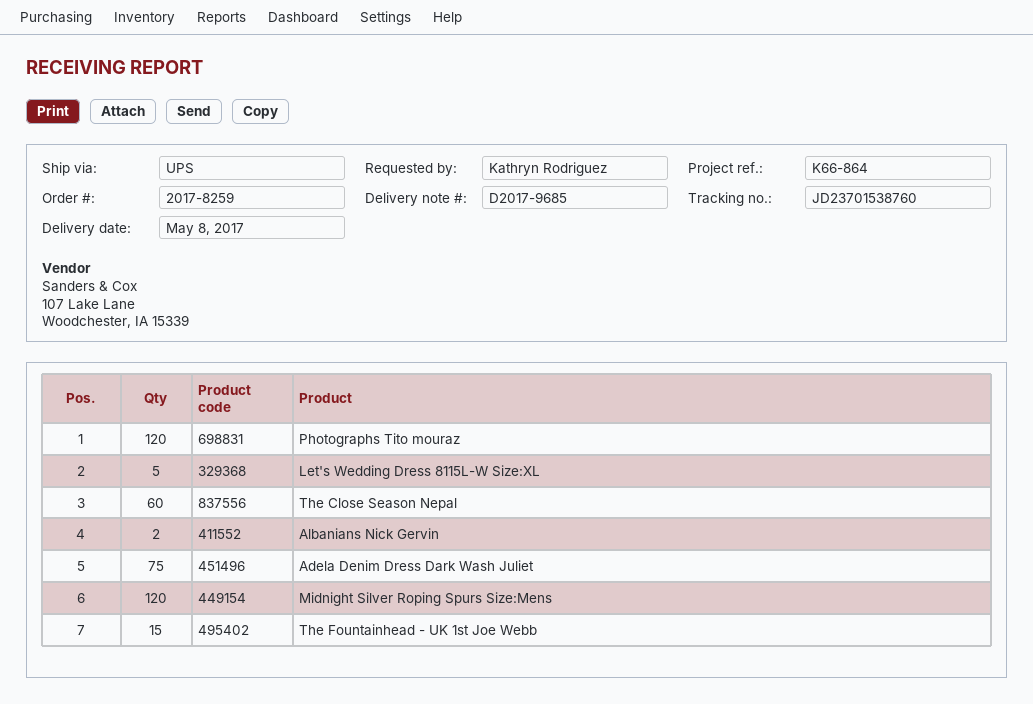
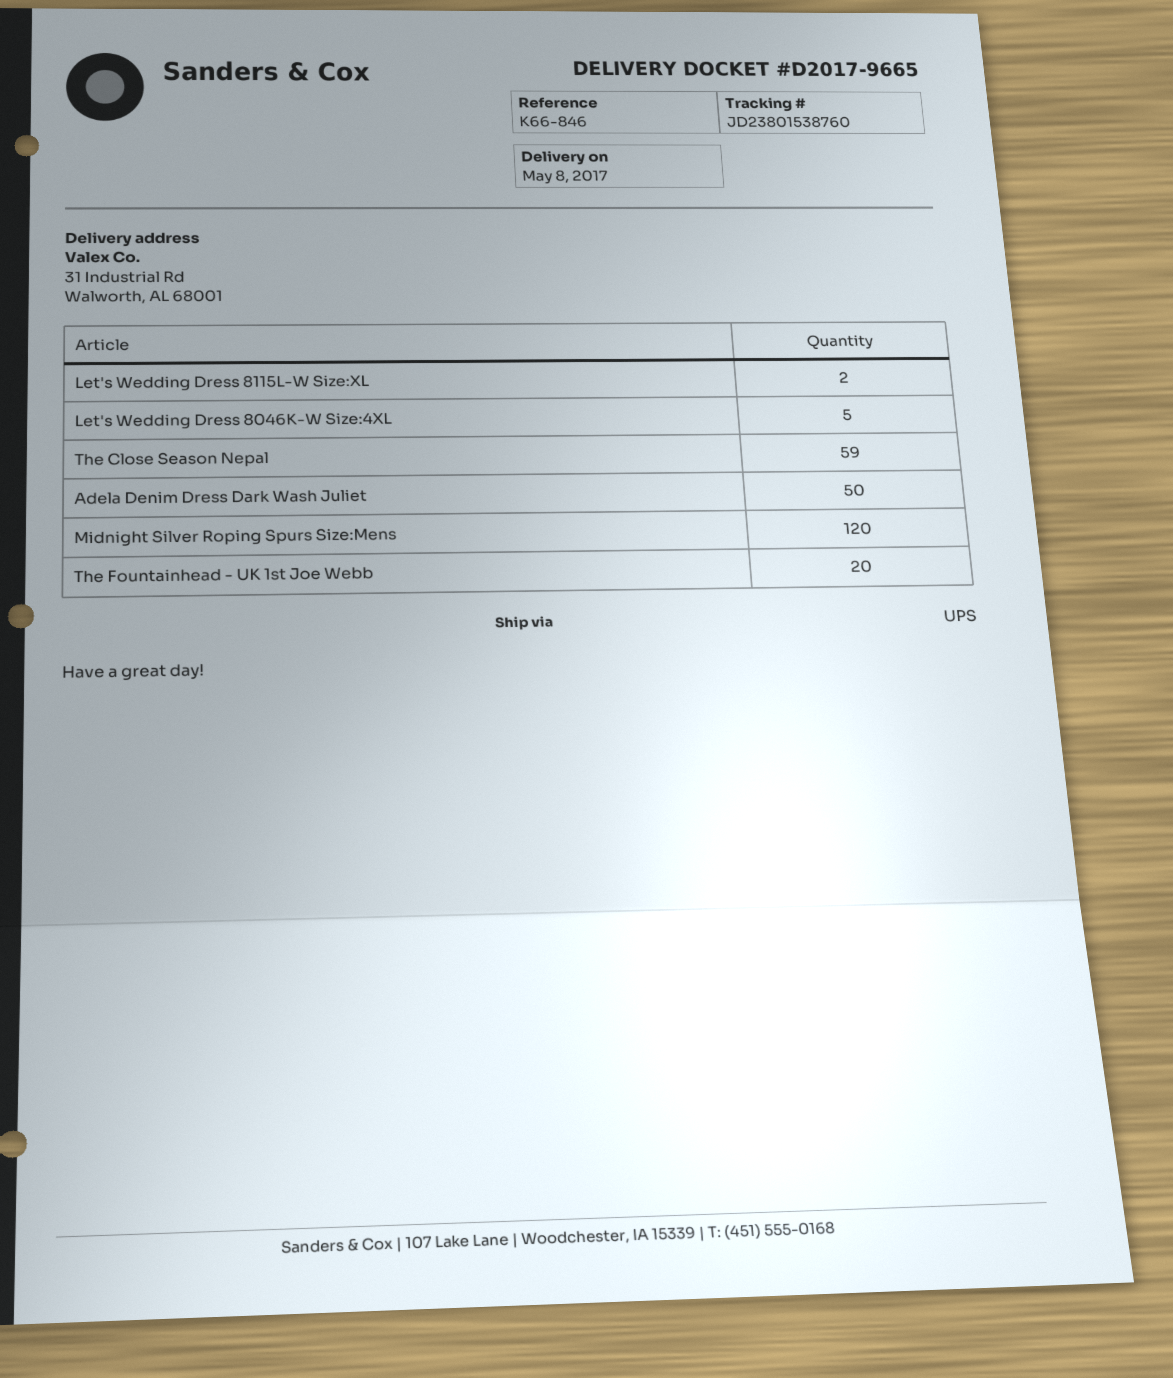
delivery note number: D2017-9685 -> D2017-9665
reference: K66-864 -> K66-846
tracking number: JD23701538760 -> JD23801538760
Photographs Tito mouraz: 120 -> none
Let's Wedding Dress 8115L-W Size:XL: 5 -> 2
The Close Season Nepal: 60 -> 59
Albanians Nick Gervin: 2 -> none
Adela Denim Dress Dark Wash Juliet: 75 -> 50
The Fountainhead - UK 1st Joe Webb: 15 -> 20
Let's Wedding Dress 8046K-W Size:4XL: none -> 5

